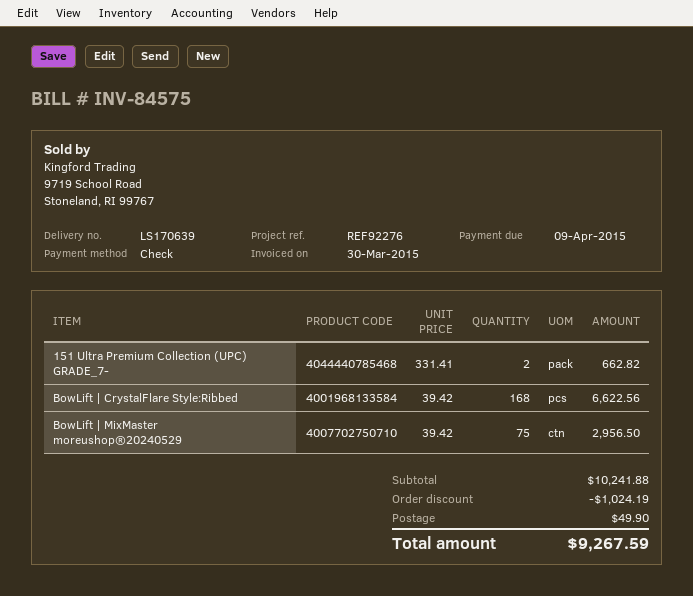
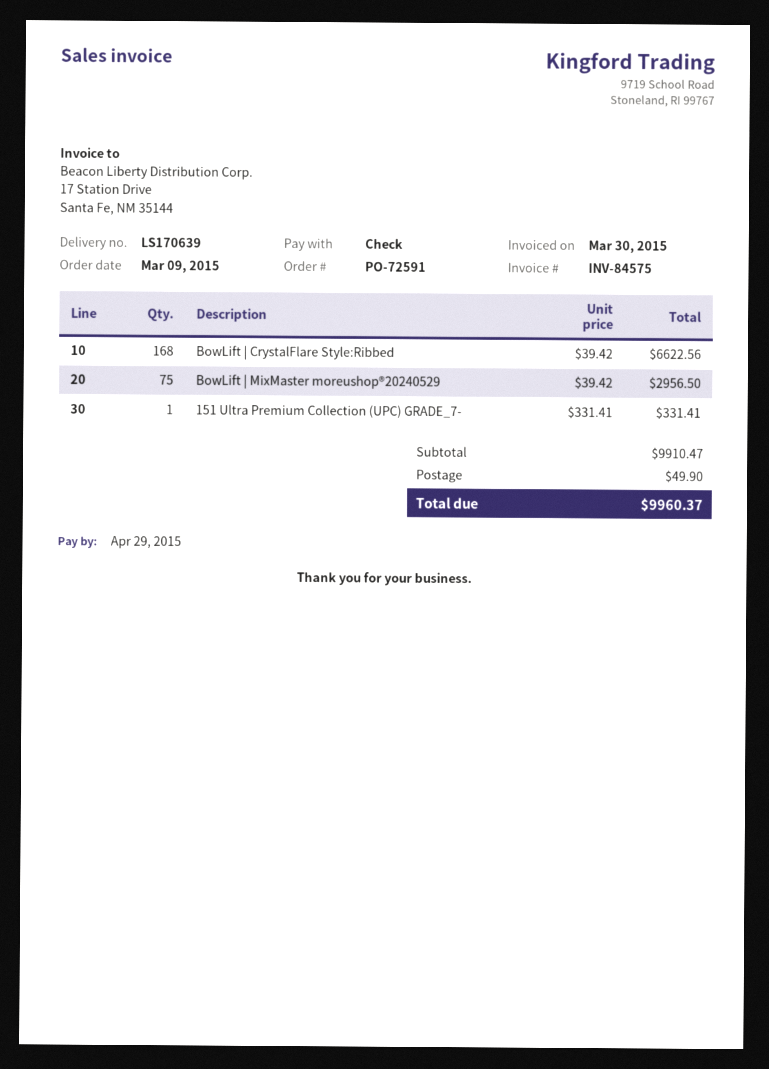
due date: 2015-04-09 -> 2015-04-29
151 Ultra Premium Collection (UPC) GRADE_7-: 2 x 331.41 = 662.82 -> 1 x 331.41 = 331.41
subtotal: 10241.88 -> 9910.47
discount: 1024.19 -> none
total: 9267.59 -> 9960.37

